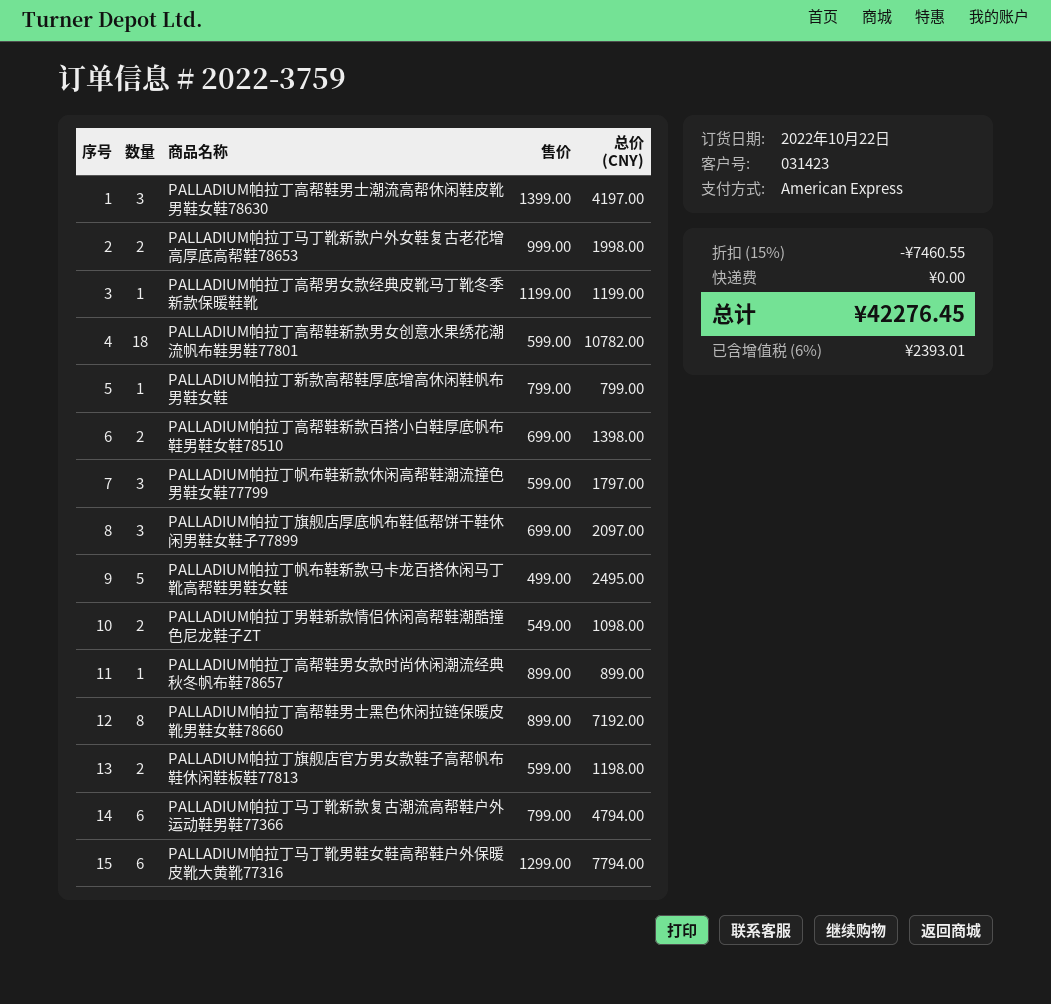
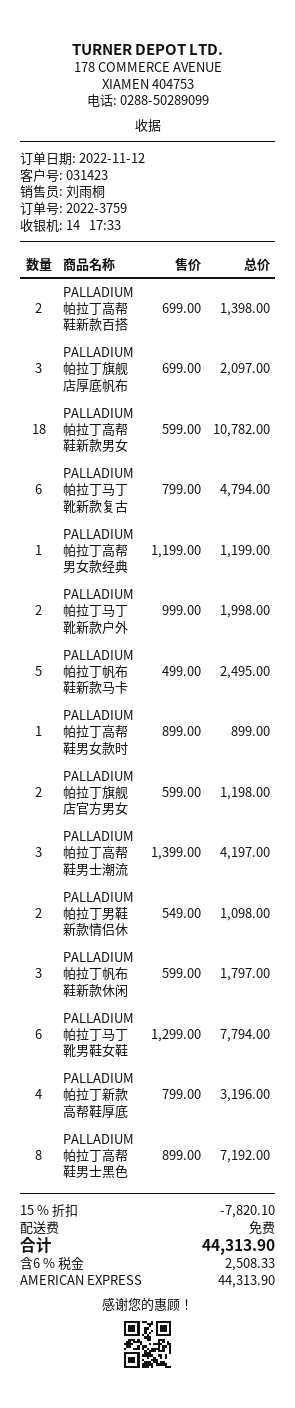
order date: 2022-10-22 -> 2022-11-12
PALLADIUM帕拉丁新款高帮鞋厚底增高休闲鞋帆布男鞋女鞋: 1 x 799.00 = 799.00 -> 4 x 799.00 = 3196.00
discount: 15% = 7460.55 -> 15% = 7820.10
tax: 6% = 2393.01 -> 6% = 2508.33
total: 42276.45 -> 44313.90

